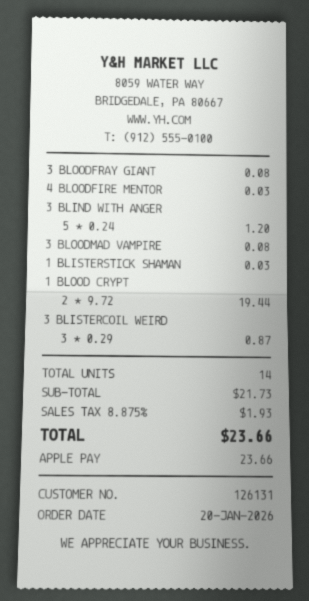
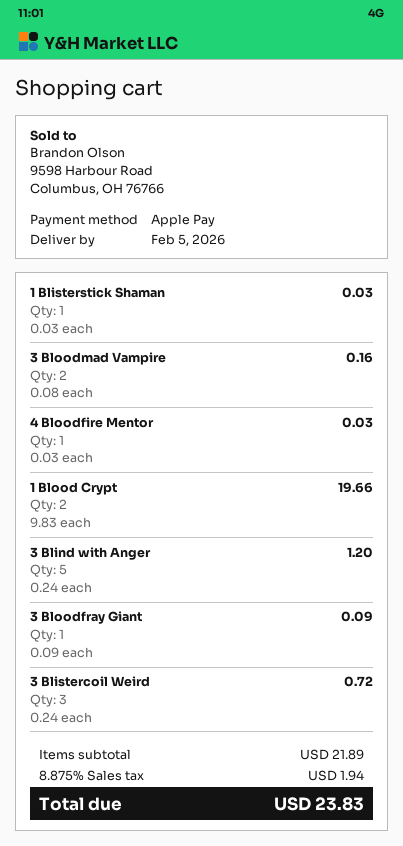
3 BLOODFRAY GIANT: 1 x 0.08 = 0.08 -> 1 x 0.09 = 0.09
3 BLOODMAD VAMPIRE: 1 x 0.08 = 0.08 -> 2 x 0.08 = 0.16
1 BLOOD CRYPT: 2 x 9.72 = 19.44 -> 2 x 9.83 = 19.66
3 BLISTERCOIL WEIRD: 3 x 0.29 = 0.87 -> 3 x 0.24 = 0.72
subtotal: 21.73 -> 21.89
tax: 8.875% = 1.93 -> 8.875% = 1.94
total: 23.66 -> 23.83

